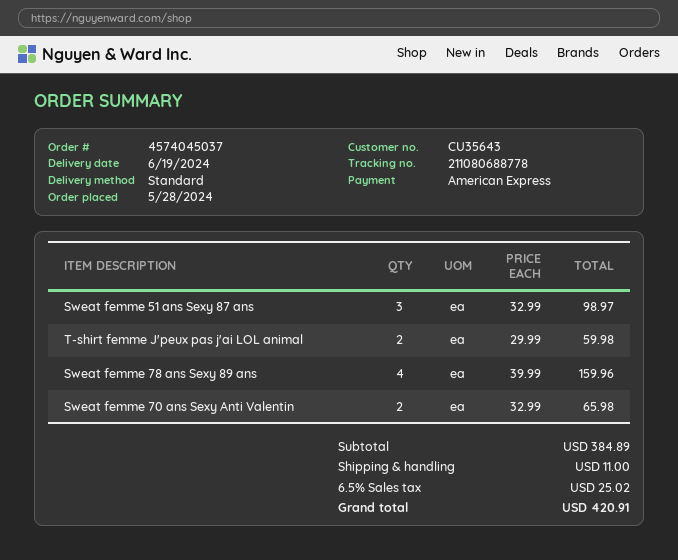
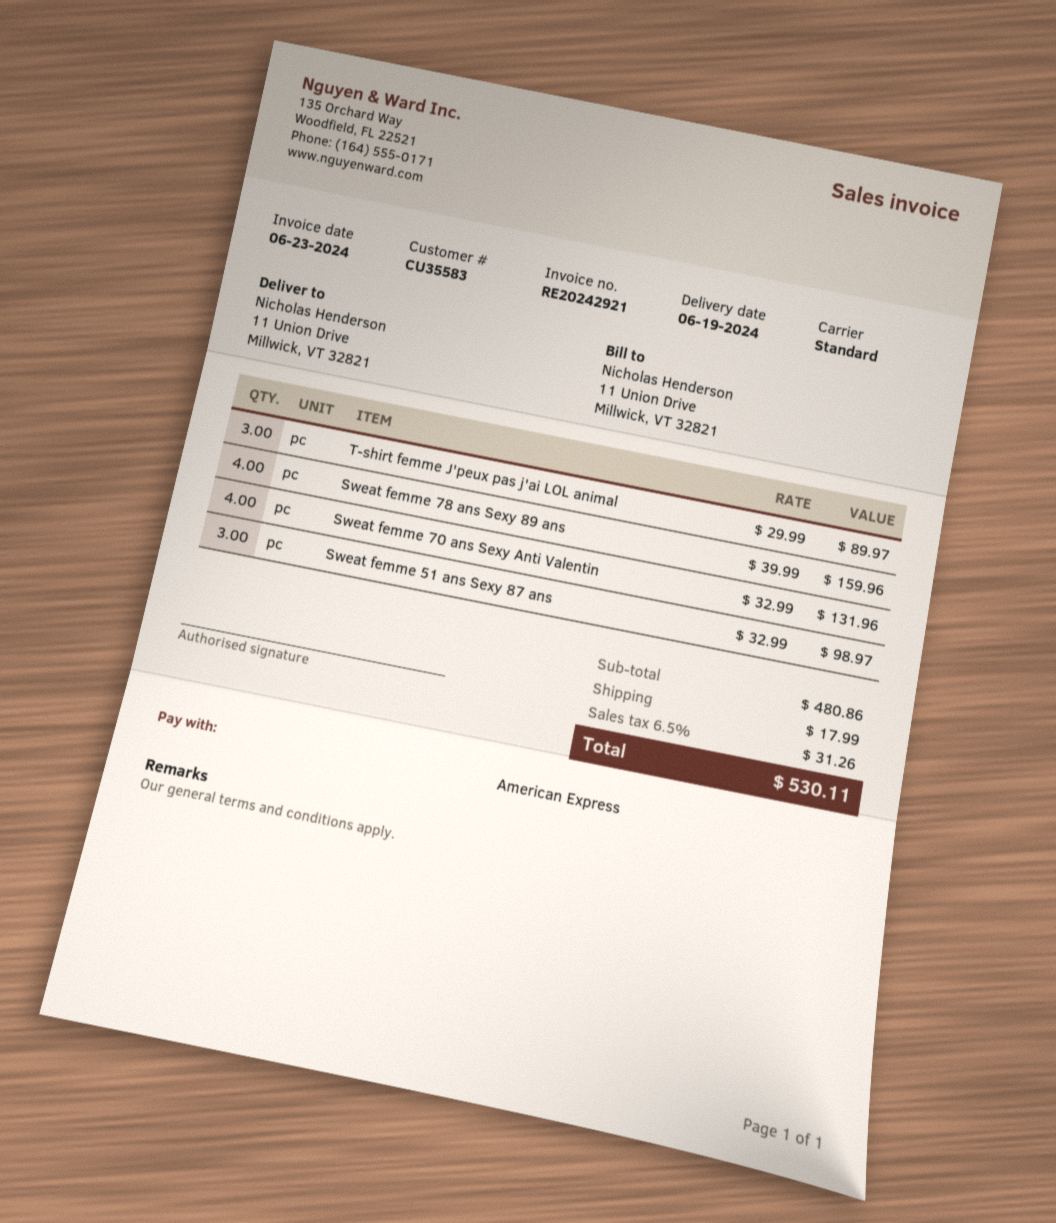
customer number: CU35643 -> CU35583
T-shirt femme J'peux pas j'ai LOL animal: 2 x 29.99 = 59.98 -> 3 x 29.99 = 89.97
Sweat femme 70 ans Sexy Anti Valentin: 2 x 32.99 = 65.98 -> 4 x 32.99 = 131.96
subtotal: 384.89 -> 480.86
shipping: 11.00 -> 17.99
tax: 6.5% = 25.02 -> 6.5% = 31.26
total: 420.91 -> 530.11

